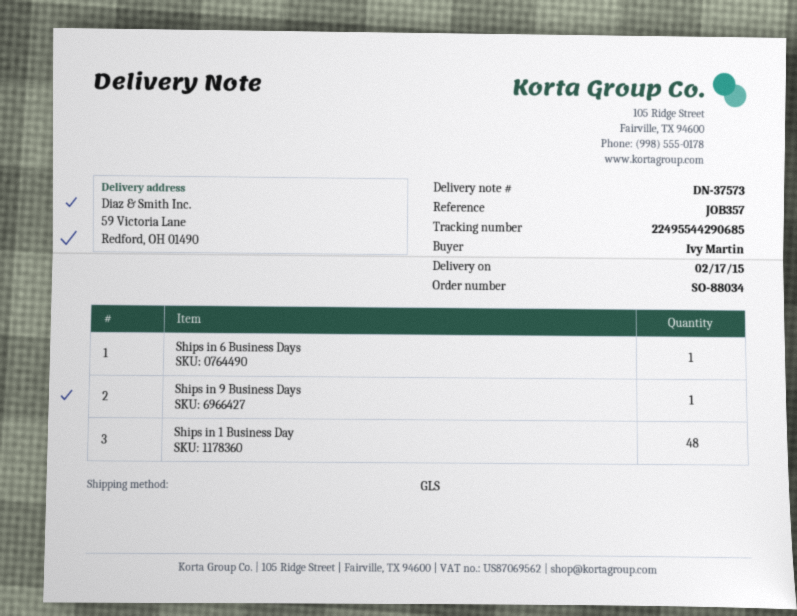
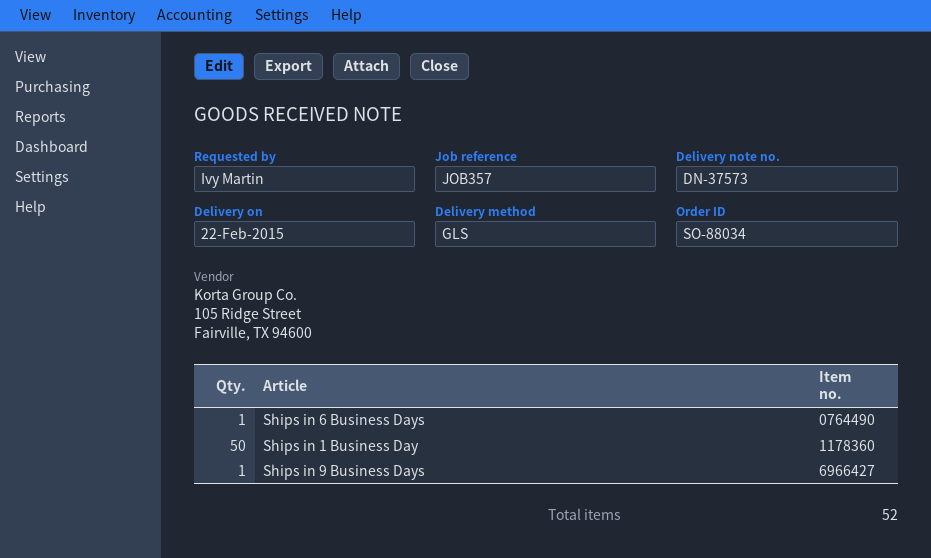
delivery date: 2015-02-17 -> 2015-02-22
Ships in 1 Business Day: 48 -> 50

